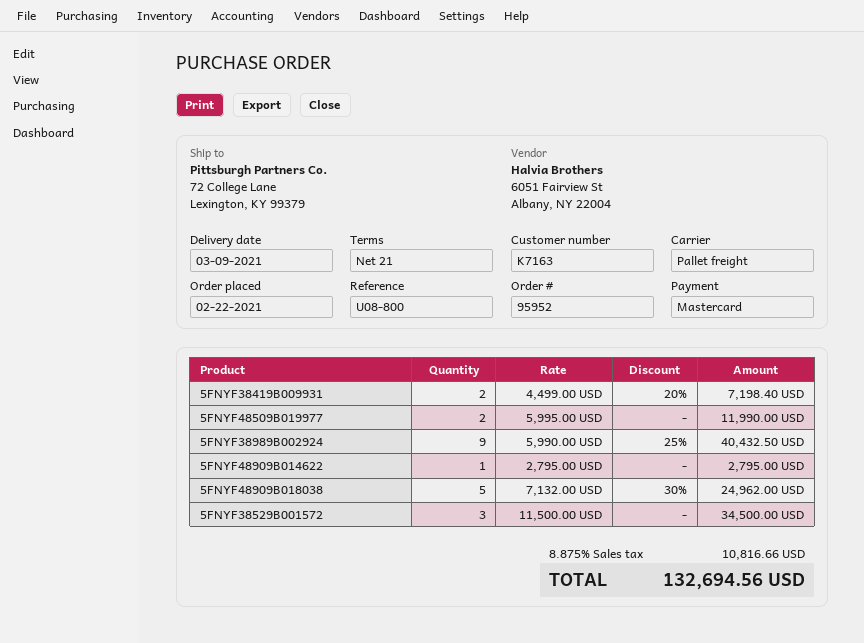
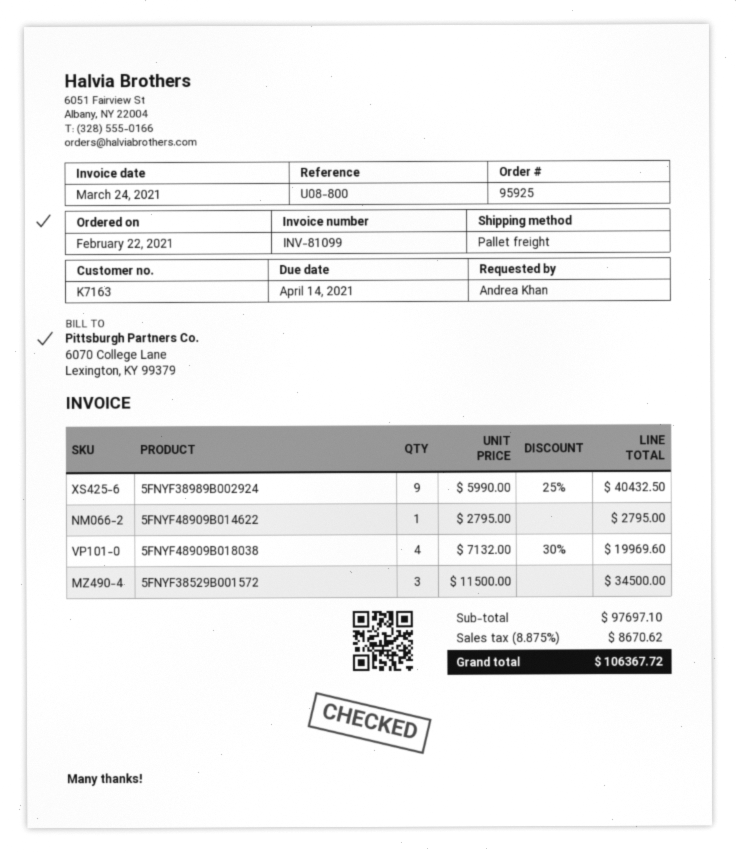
order number: 95952 -> 95925
5FNYF38419B009931: 2 x 4499.00 - 20% = 7198.40 -> none
5FNYF48509B019977: 2 x 5995.00 = 11990.00 -> none
5FNYF48909B018038: 5 x 7132.00 - 30% = 24962.00 -> 4 x 7132.00 - 30% = 19969.60
tax: 8.875% = 10816.66 -> 8.875% = 8670.62
total: 132694.56 -> 106367.72

